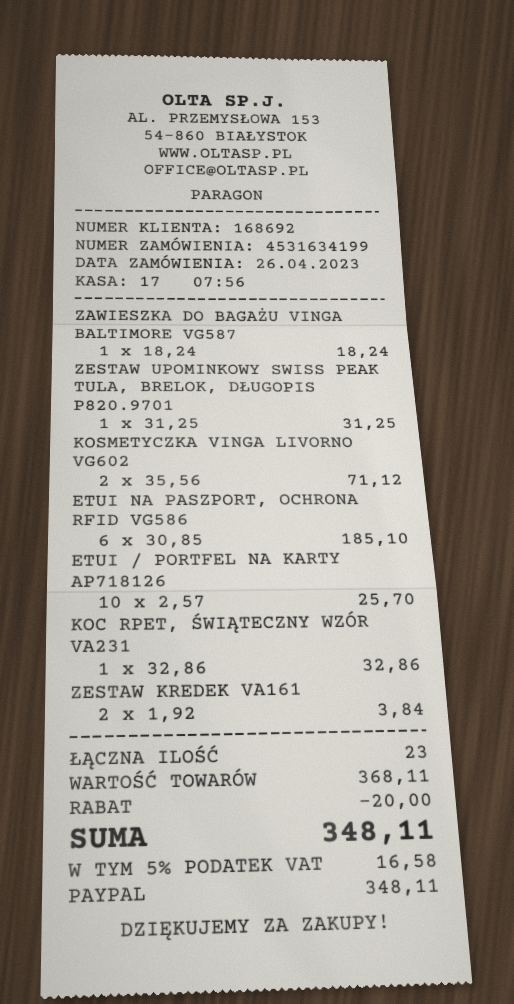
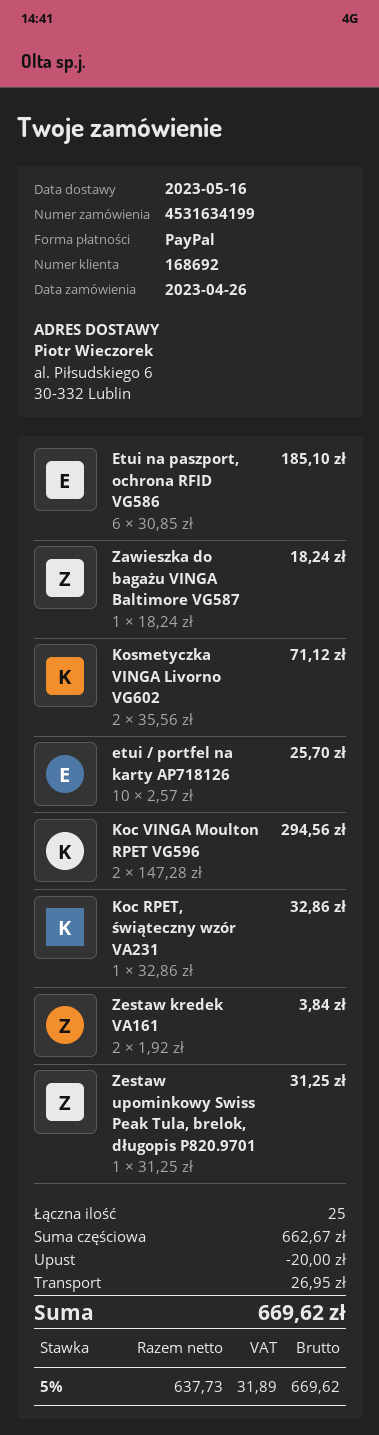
Koc VINGA Moulton RPET VG596: none -> 2 x 147.28 = 294.56
total quantity: 23 -> 25
subtotal: 368.11 -> 662.67
shipping: none -> 26.95
tax: 5% = 16.58 -> 5% = 31.89
total: 348.11 -> 669.62

